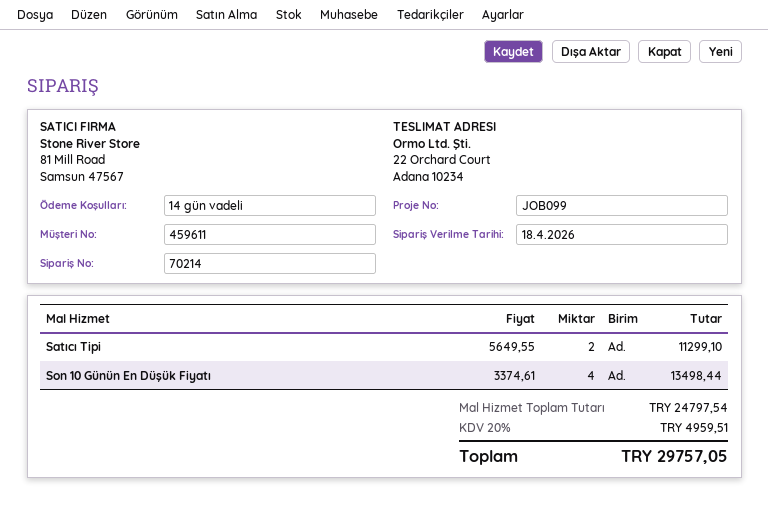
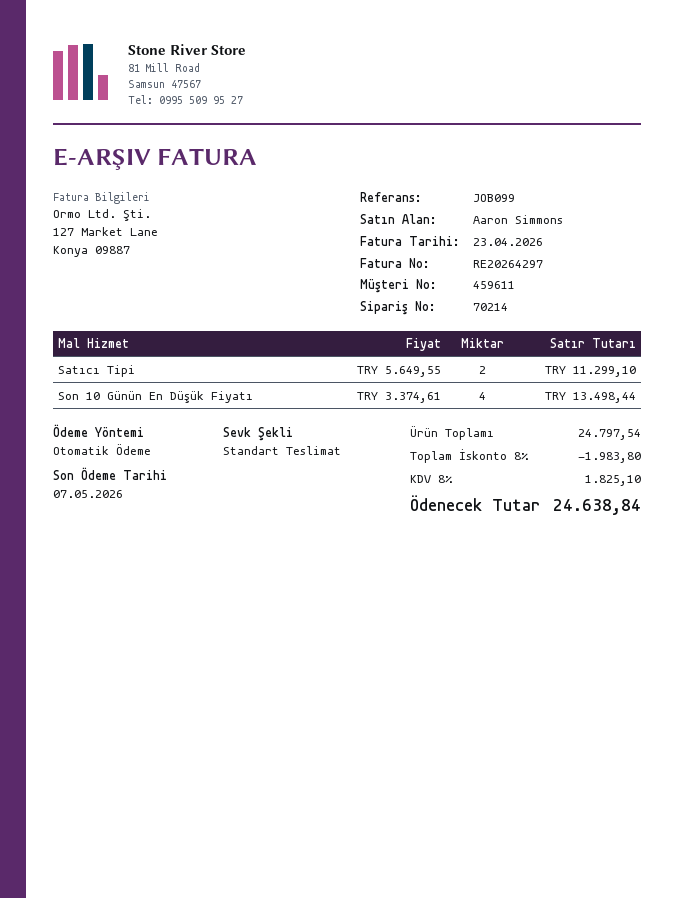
discount: none -> 8% = 1983.80
tax: 20% = 4959.51 -> 8% = 1825.10
total: 29757.05 -> 24638.84

